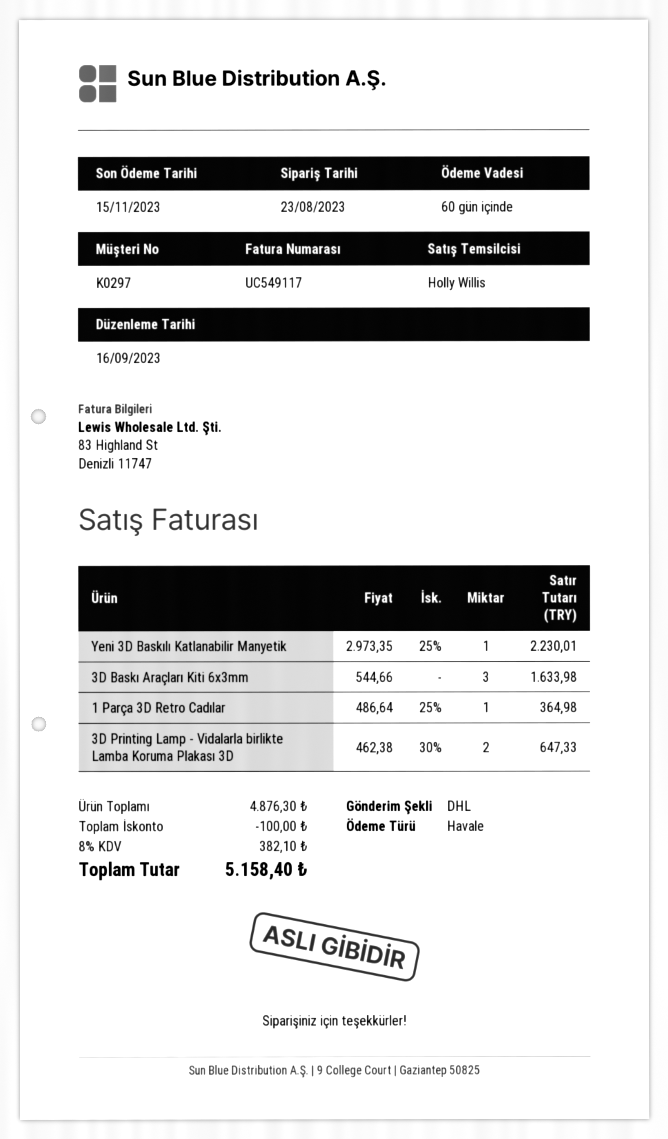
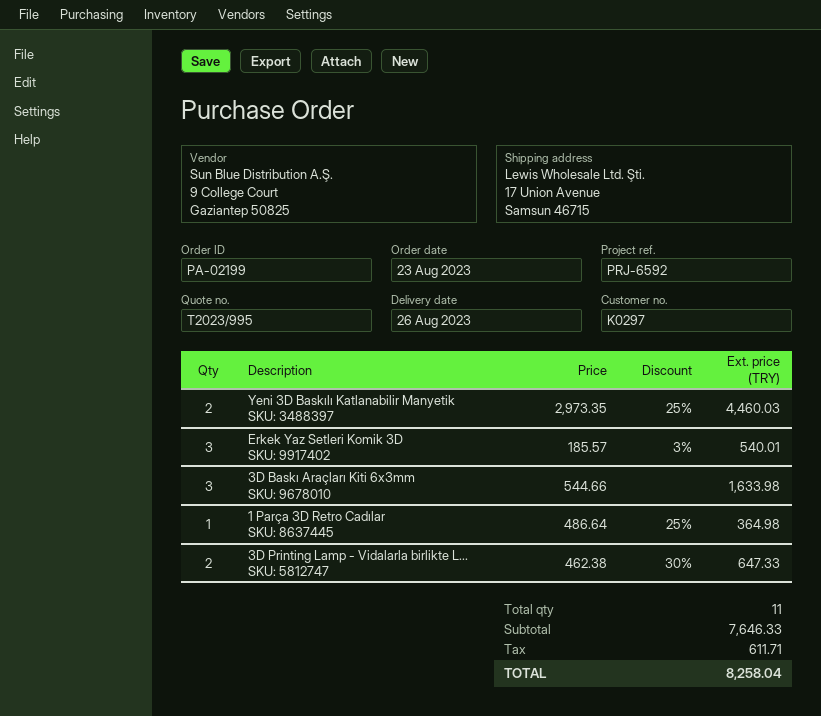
Yeni 3D Baskılı Katlanabilir Manyetik: 1 x 2973.35 - 25% = 2230.01 -> 2 x 2973.35 - 25% = 4460.03
Erkek Yaz Setleri Komik 3D: none -> 3 x 185.57 - 3% = 540.01
subtotal: 4876.30 -> 7646.33
discount: 100.00 -> none
tax: 382.10 -> 611.71
total: 5158.40 -> 8258.04

